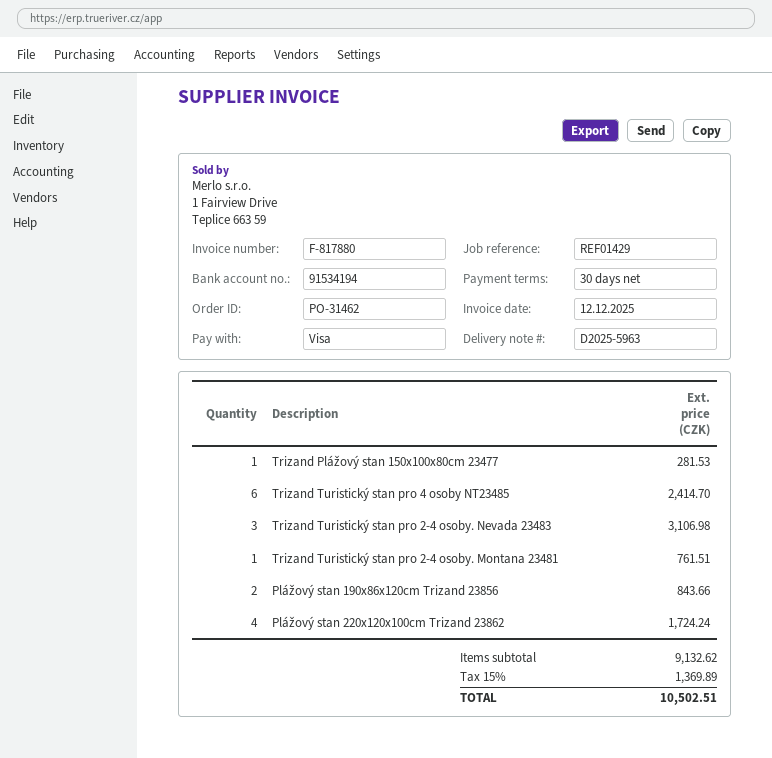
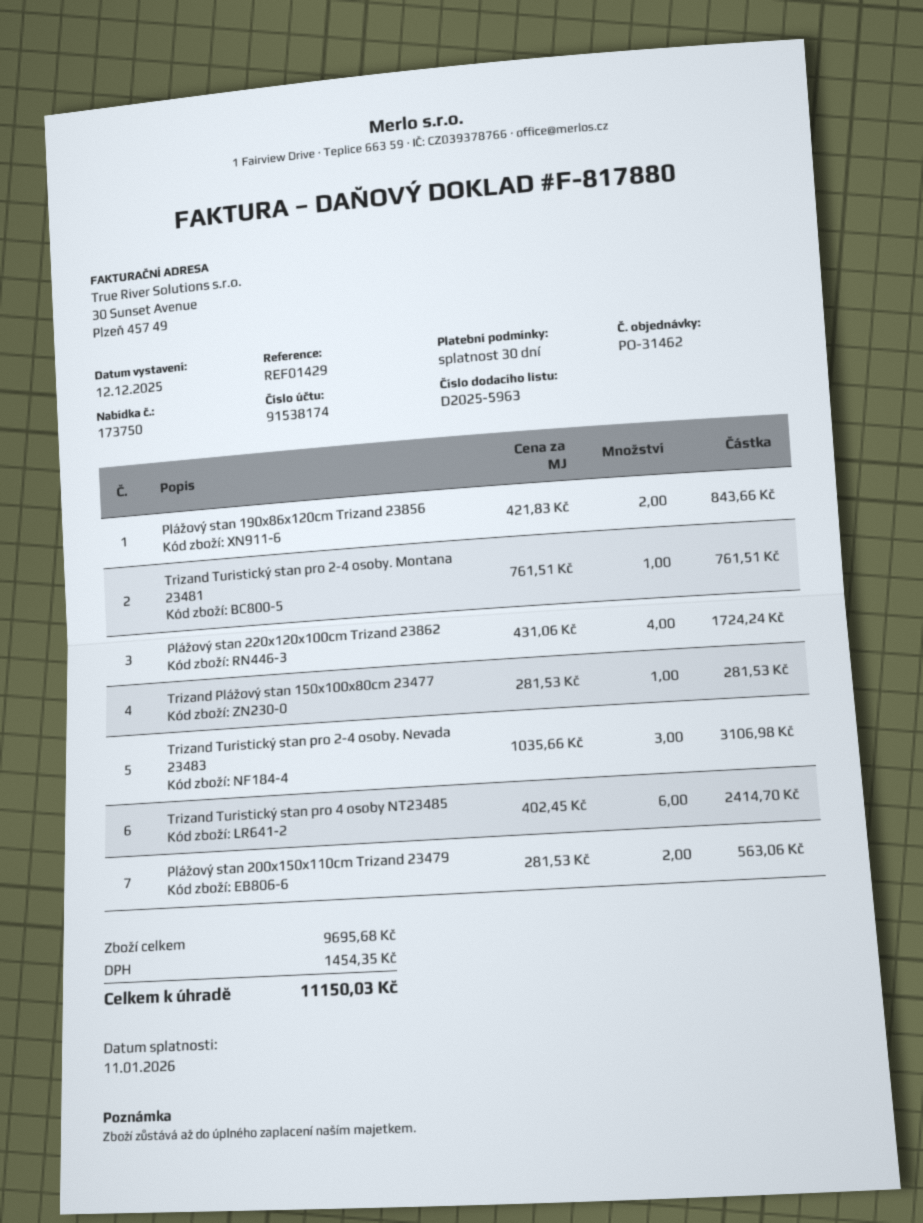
bank account: 91534194 -> 91538174
Plážový stan 200x150x110cm Trizand 23479: none -> 2 for 563.06
subtotal: 9132.62 -> 9695.68
tax: 1369.89 -> 1454.35
total: 10502.51 -> 11150.03

